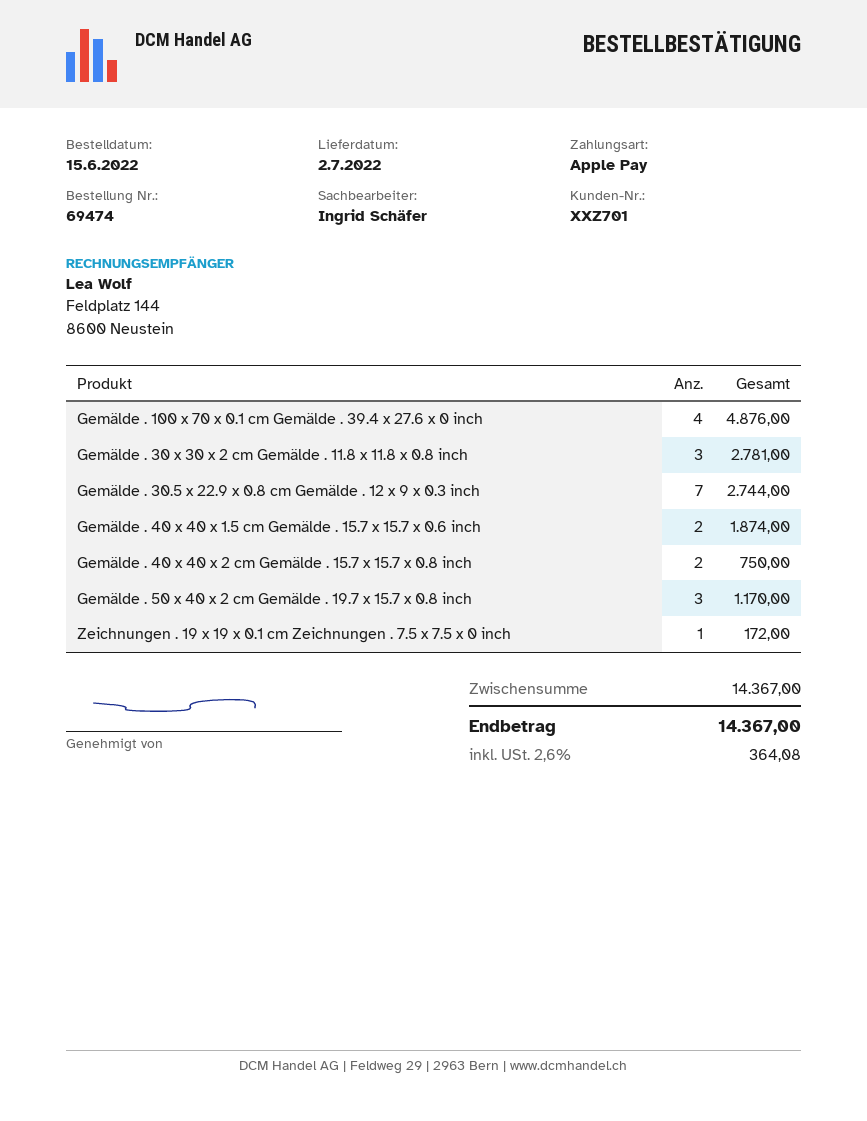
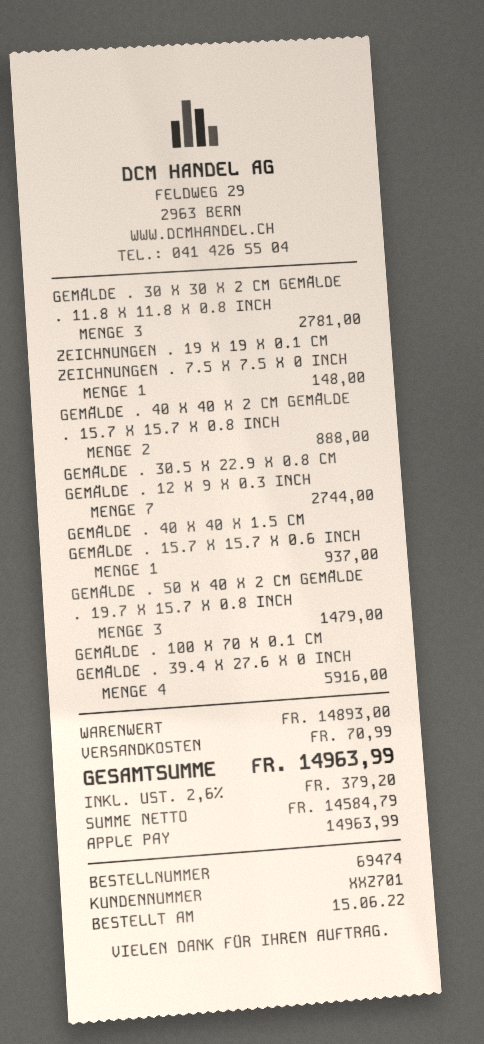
Gemälde . 100 x 70 x 0.1 cm Gemälde . 39.4 x 27.6 x 0 inch: 4 for 4876.00 -> 4 for 5916.00
Gemälde . 40 x 40 x 1.5 cm Gemälde . 15.7 x 15.7 x 0.6 inch: 2 for 1874.00 -> 1 for 937.00
Gemälde . 40 x 40 x 2 cm Gemälde . 15.7 x 15.7 x 0.8 inch: 2 for 750.00 -> 2 for 888.00
Gemälde . 50 x 40 x 2 cm Gemälde . 19.7 x 15.7 x 0.8 inch: 3 for 1170.00 -> 3 for 1479.00
Zeichnungen . 19 x 19 x 0.1 cm Zeichnungen . 7.5 x 7.5 x 0 inch: 1 for 172.00 -> 1 for 148.00
subtotal: 14367.00 -> 14893.00
shipping: none -> 70.99
tax: 2.6% = 364.08 -> 2.6% = 379.20
total: 14367.00 -> 14963.99

